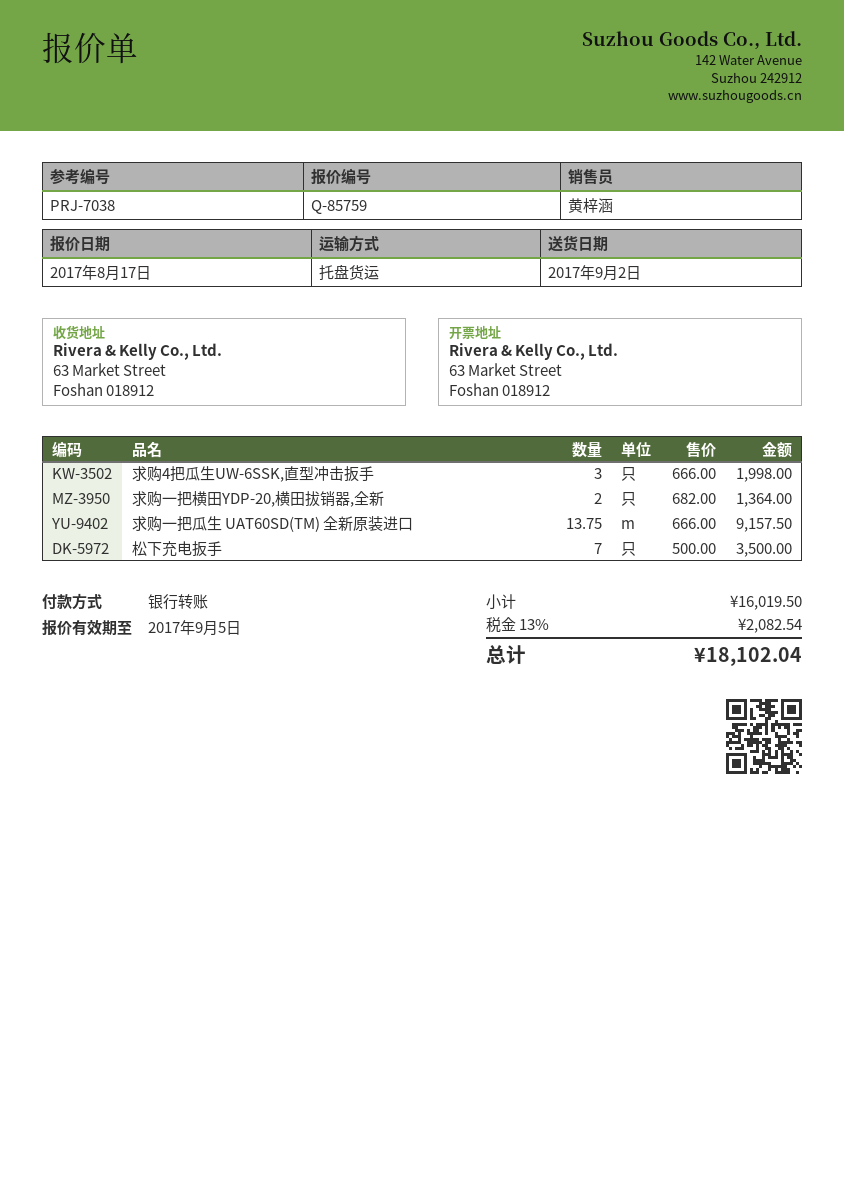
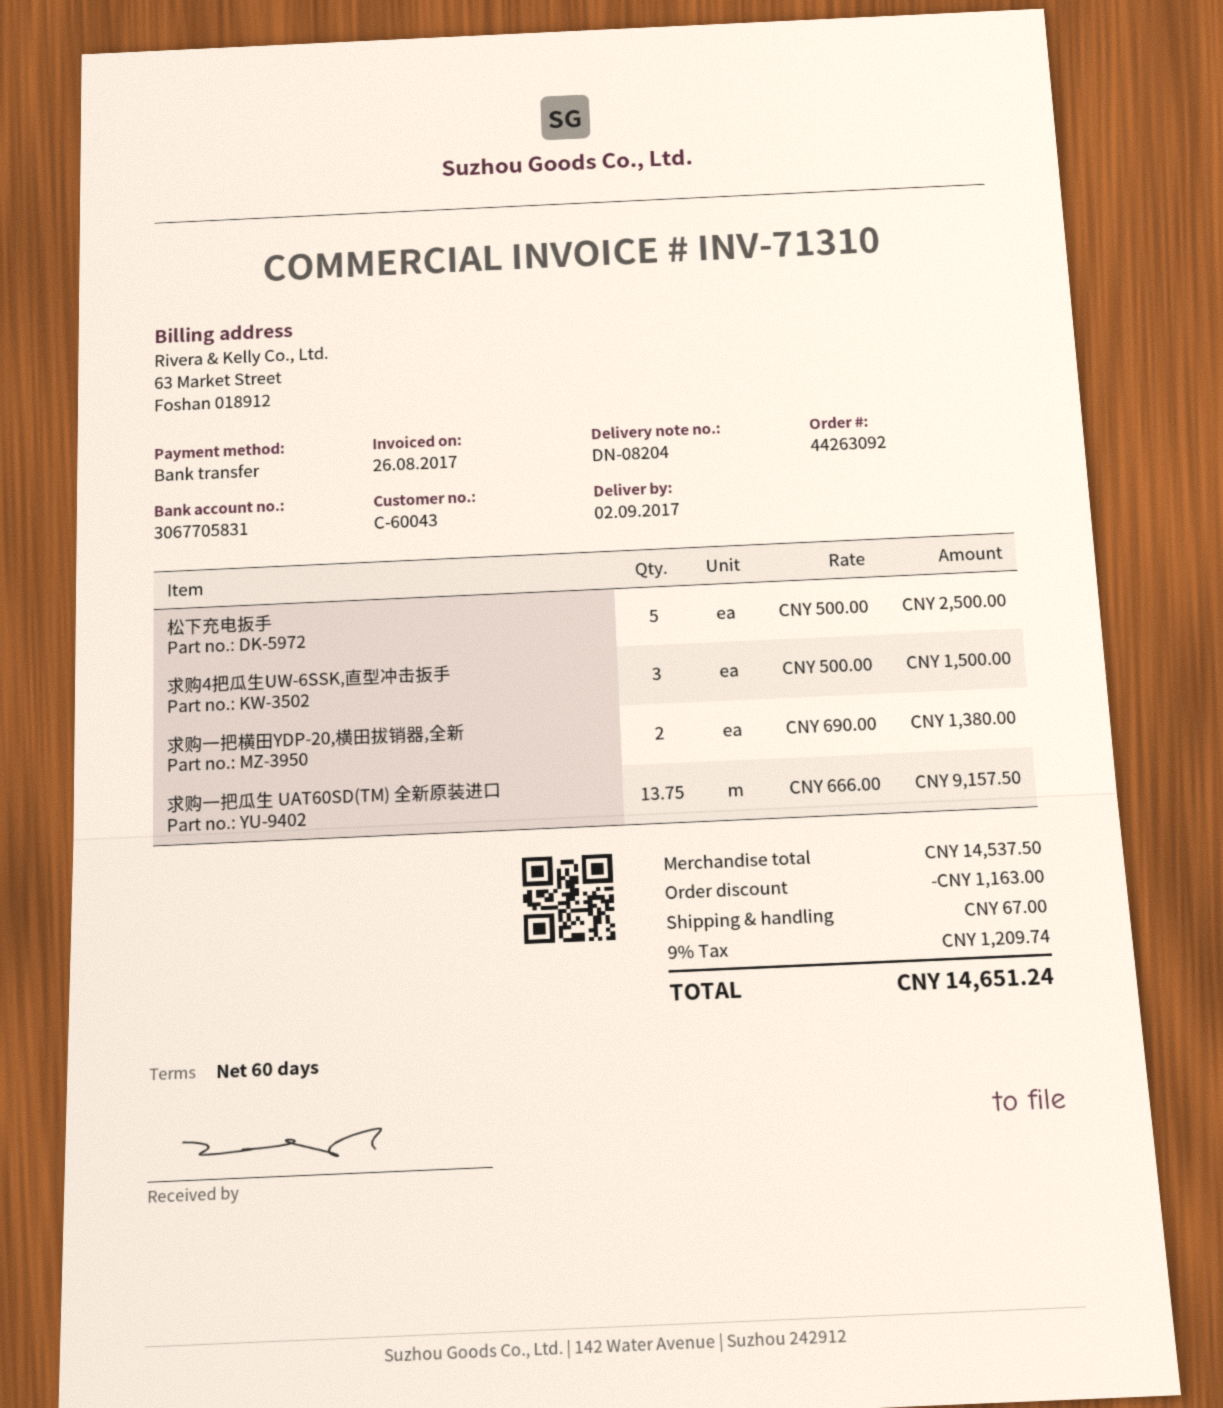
求购4把瓜生UW-6SSK,直型冲击扳手: 3 x 666.00 = 1998.00 -> 3 x 500.00 = 1500.00
求购一把横田YDP-20,横田拔销器,全新: 2 x 682.00 = 1364.00 -> 2 x 690.00 = 1380.00
松下充电扳手: 7 x 500.00 = 3500.00 -> 5 x 500.00 = 2500.00
subtotal: 16019.50 -> 14537.50
discount: none -> 1163.00
shipping: none -> 67.00
tax: 13% = 2082.54 -> 9% = 1209.74
total: 18102.04 -> 14651.24

